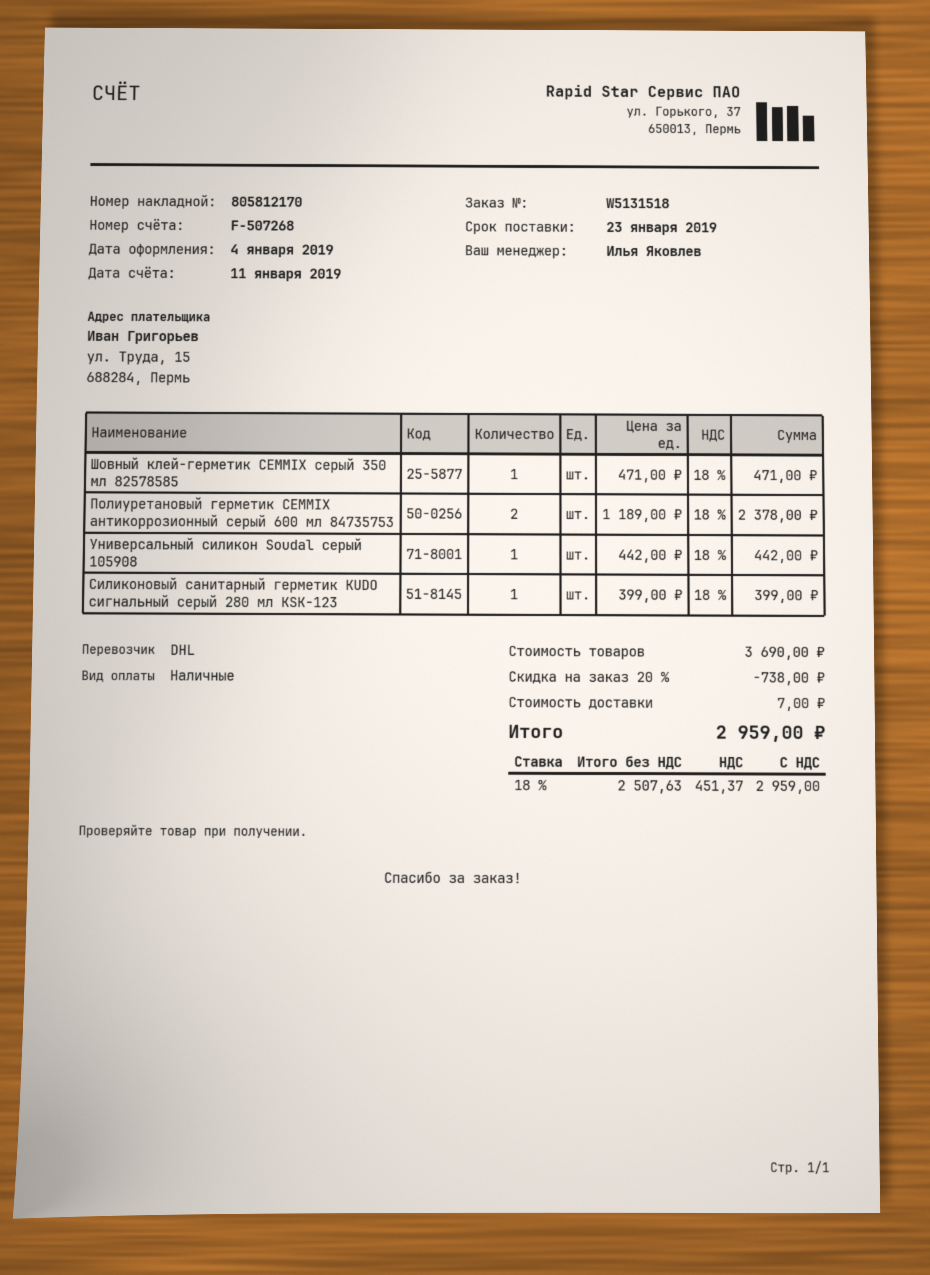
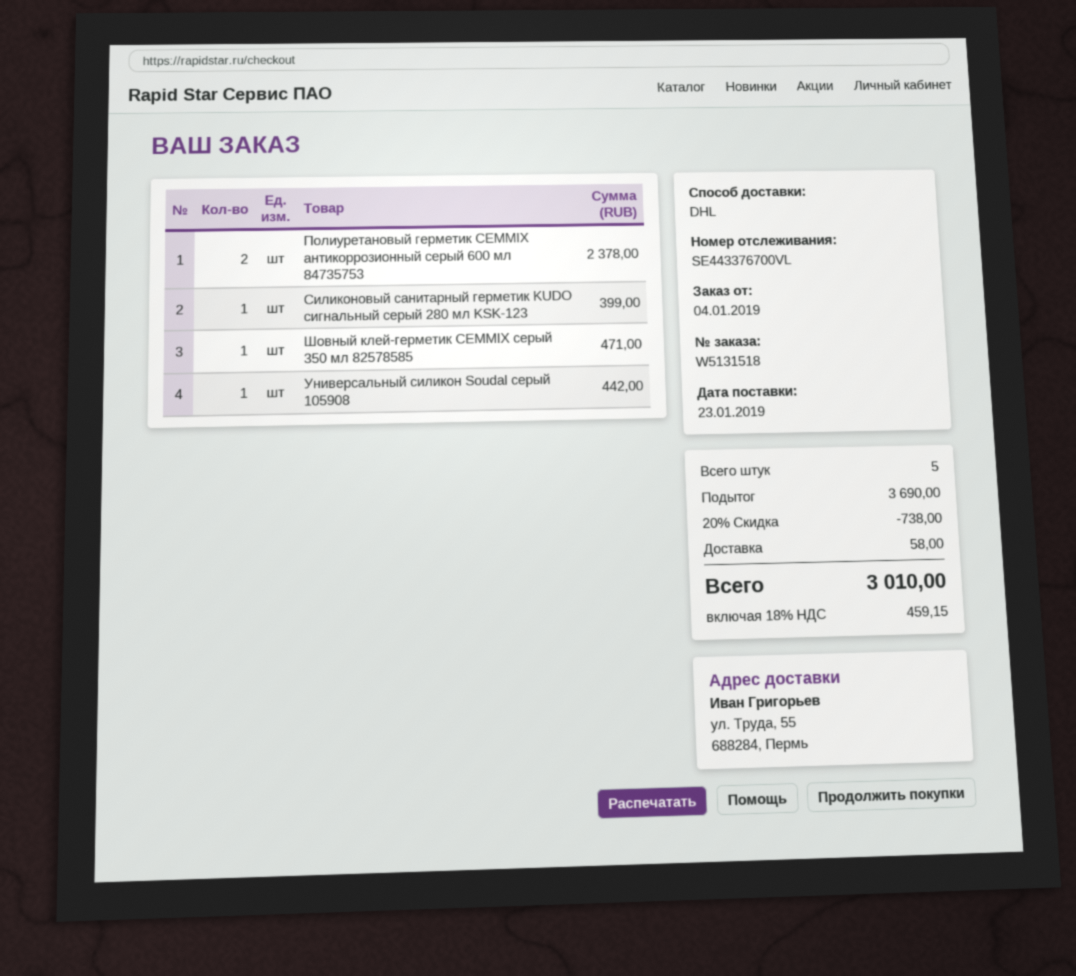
shipping: 7.00 -> 58.00
tax: 18% = 451.37 -> 18% = 459.15
total: 2959.00 -> 3010.00

